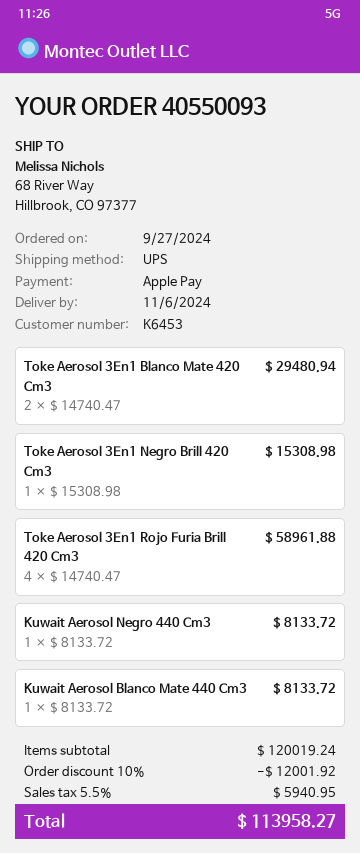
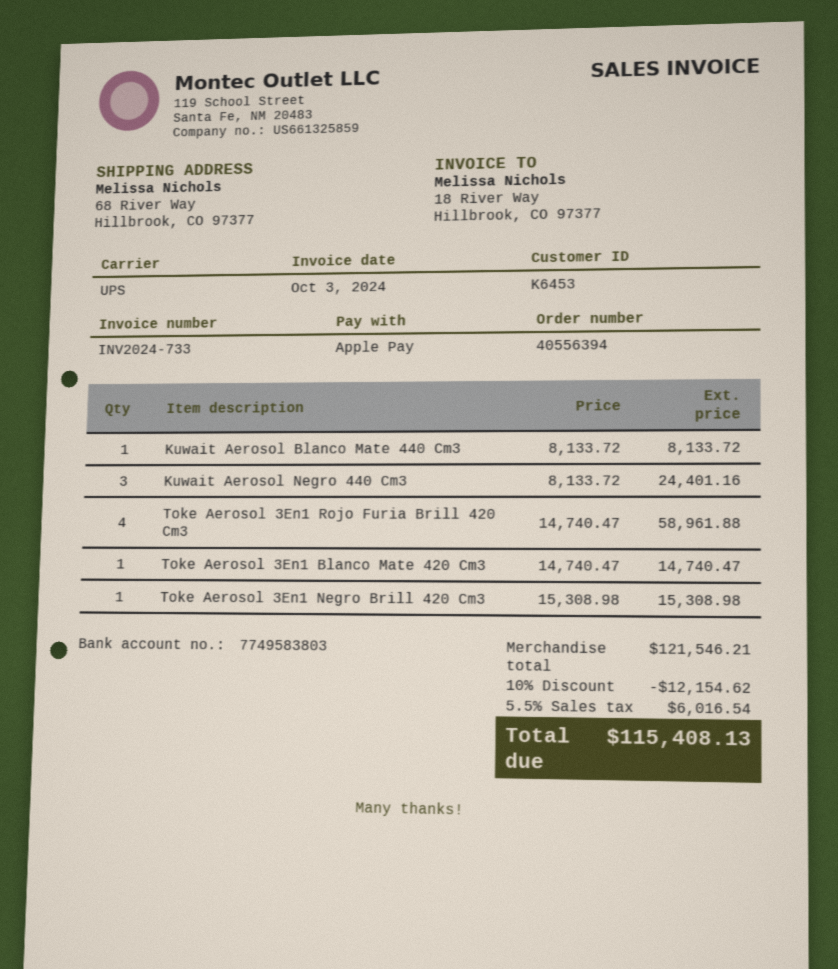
order number: 40550093 -> 40556394
Toke Aerosol 3En1 Blanco Mate 420 Cm3: 2 x 14740.47 = 29480.94 -> 1 x 14740.47 = 14740.47
Kuwait Aerosol Negro 440 Cm3: 1 x 8133.72 = 8133.72 -> 3 x 8133.72 = 24401.16
subtotal: 120019.24 -> 121546.21
discount: 10% = 12001.92 -> 10% = 12154.62
tax: 5.5% = 5940.95 -> 5.5% = 6016.54
total: 113958.27 -> 115408.13

